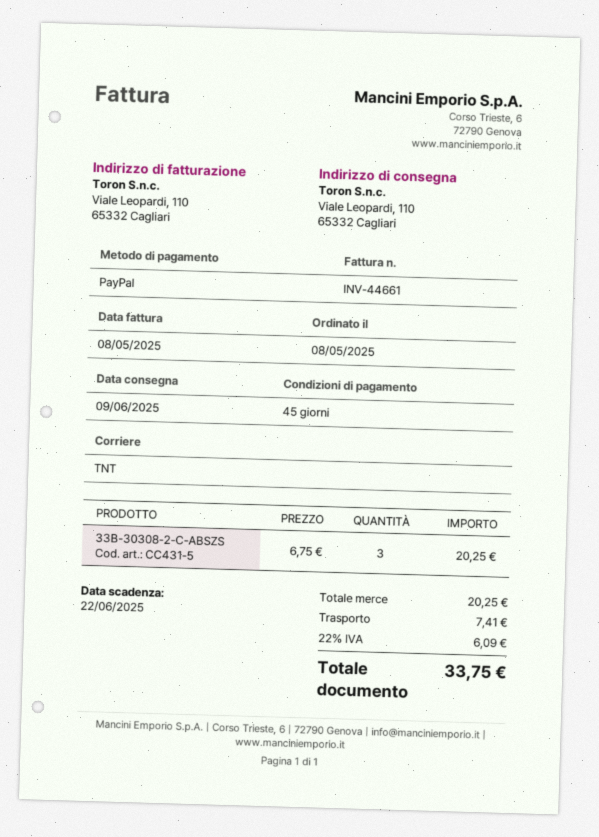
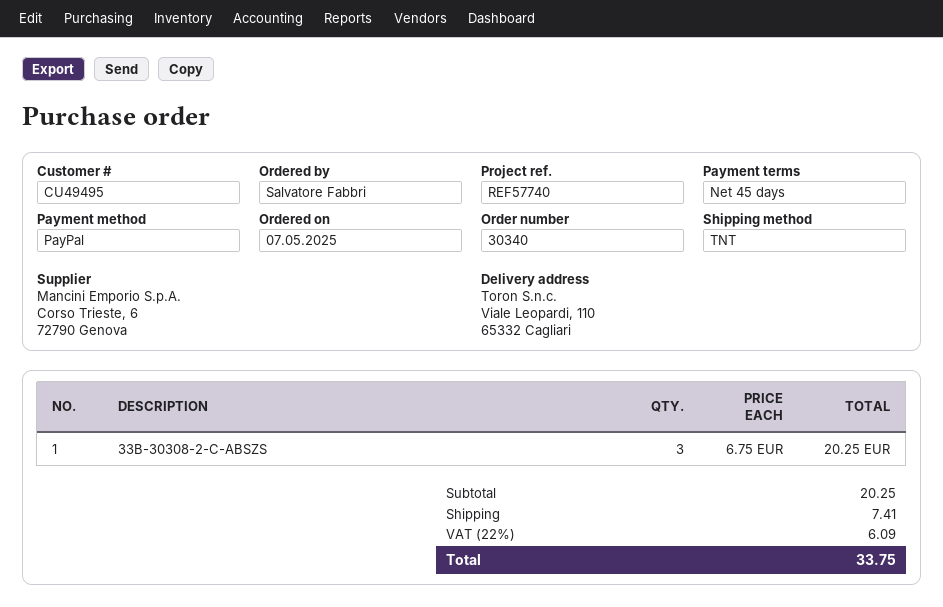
order date: 2025-05-08 -> 2025-05-07

